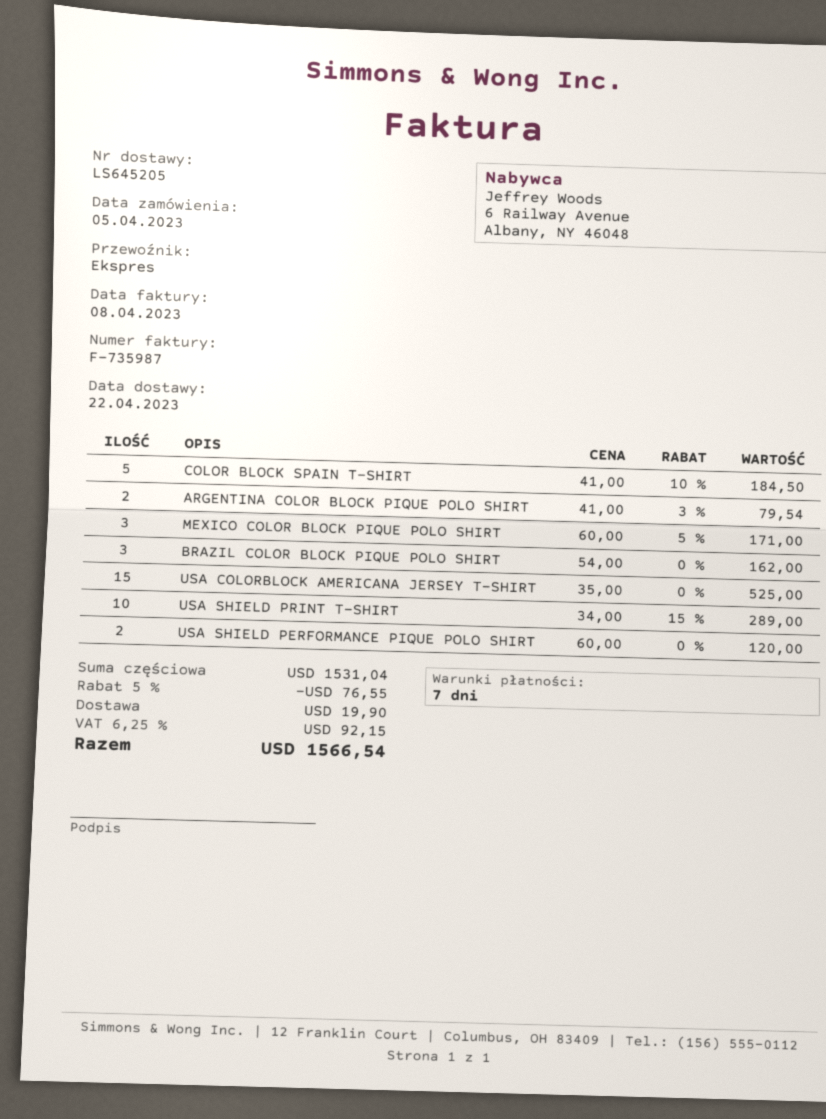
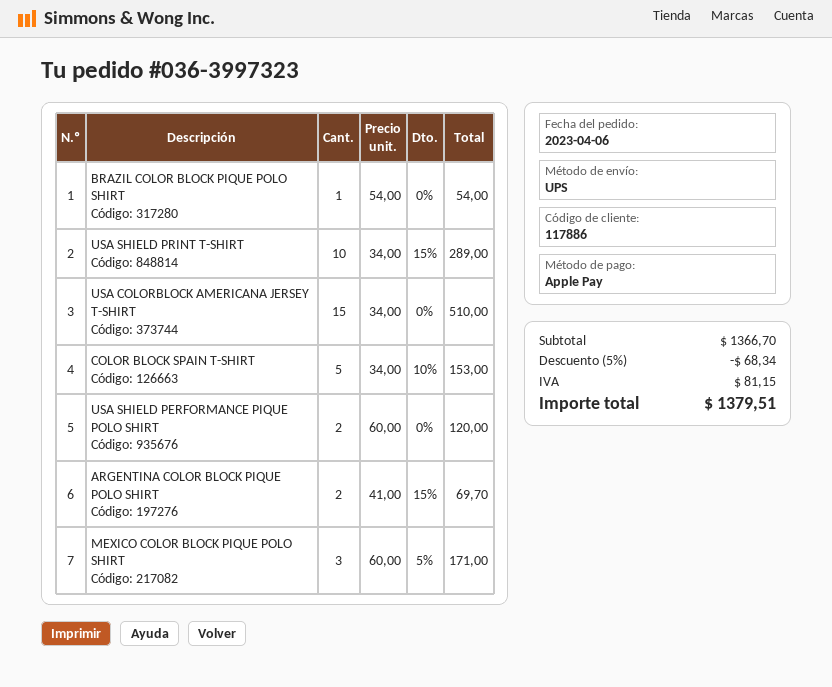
order date: 2023-04-05 -> 2023-04-06
shipping method: express -> UPS
COLOR BLOCK SPAIN T-SHIRT: 5 x 41.00 - 10% = 184.50 -> 5 x 34.00 - 10% = 153.00
ARGENTINA COLOR BLOCK PIQUE POLO SHIRT: 2 x 41.00 - 3% = 79.54 -> 2 x 41.00 - 15% = 69.70
BRAZIL COLOR BLOCK PIQUE POLO SHIRT: 3 x 54.00 = 162.00 -> 1 x 54.00 = 54.00
USA COLORBLOCK AMERICANA JERSEY T-SHIRT: 15 x 35.00 = 525.00 -> 15 x 34.00 = 510.00
subtotal: 1531.04 -> 1366.70
discount: 5% = 76.55 -> 5% = 68.34
shipping: 19.90 -> none
tax: 92.15 -> 81.15
total: 1566.54 -> 1379.51

